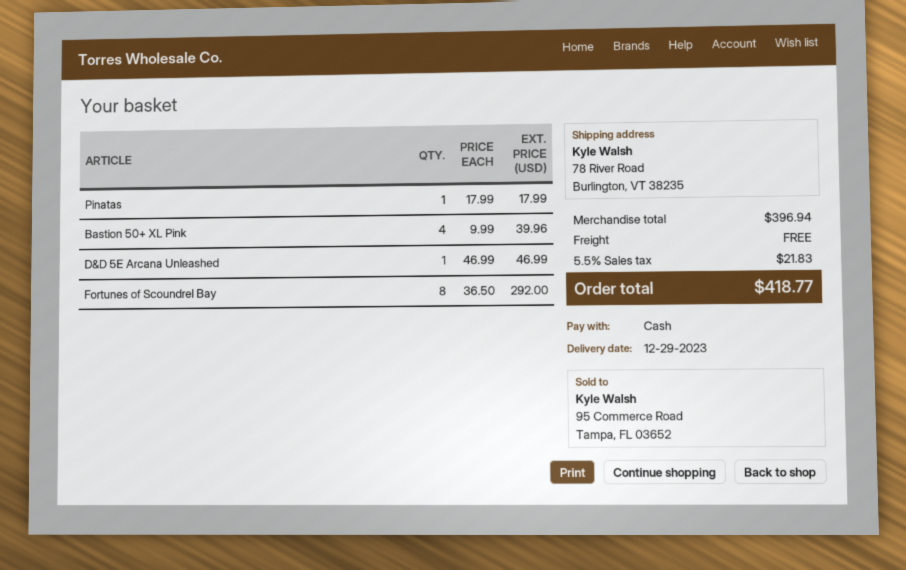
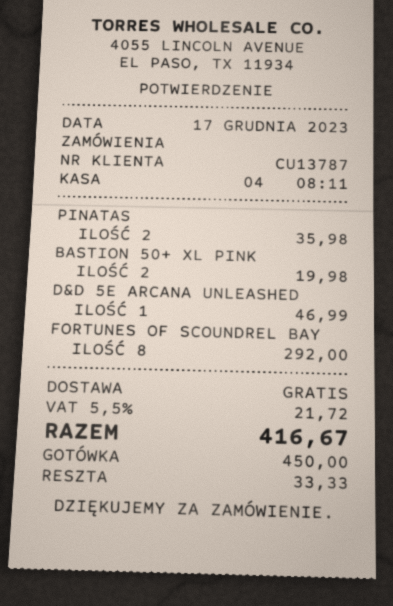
Pinatas: 1 for 17.99 -> 2 for 35.98
Bastion 50+ XL Pink: 4 for 39.96 -> 2 for 19.98
tax: 5.5% = 21.83 -> 5.5% = 21.72
total: 418.77 -> 416.67

